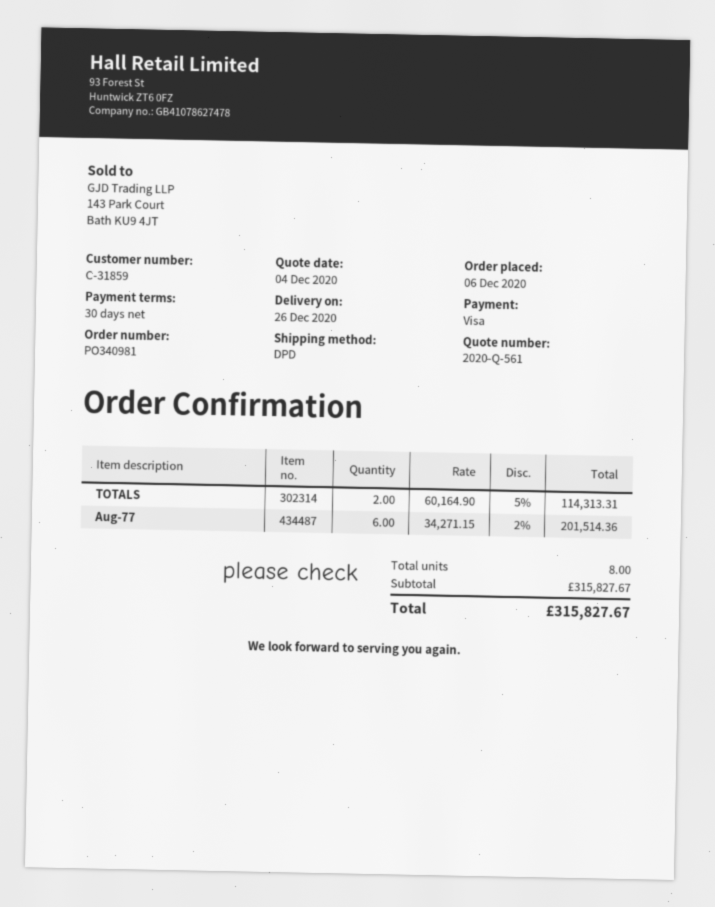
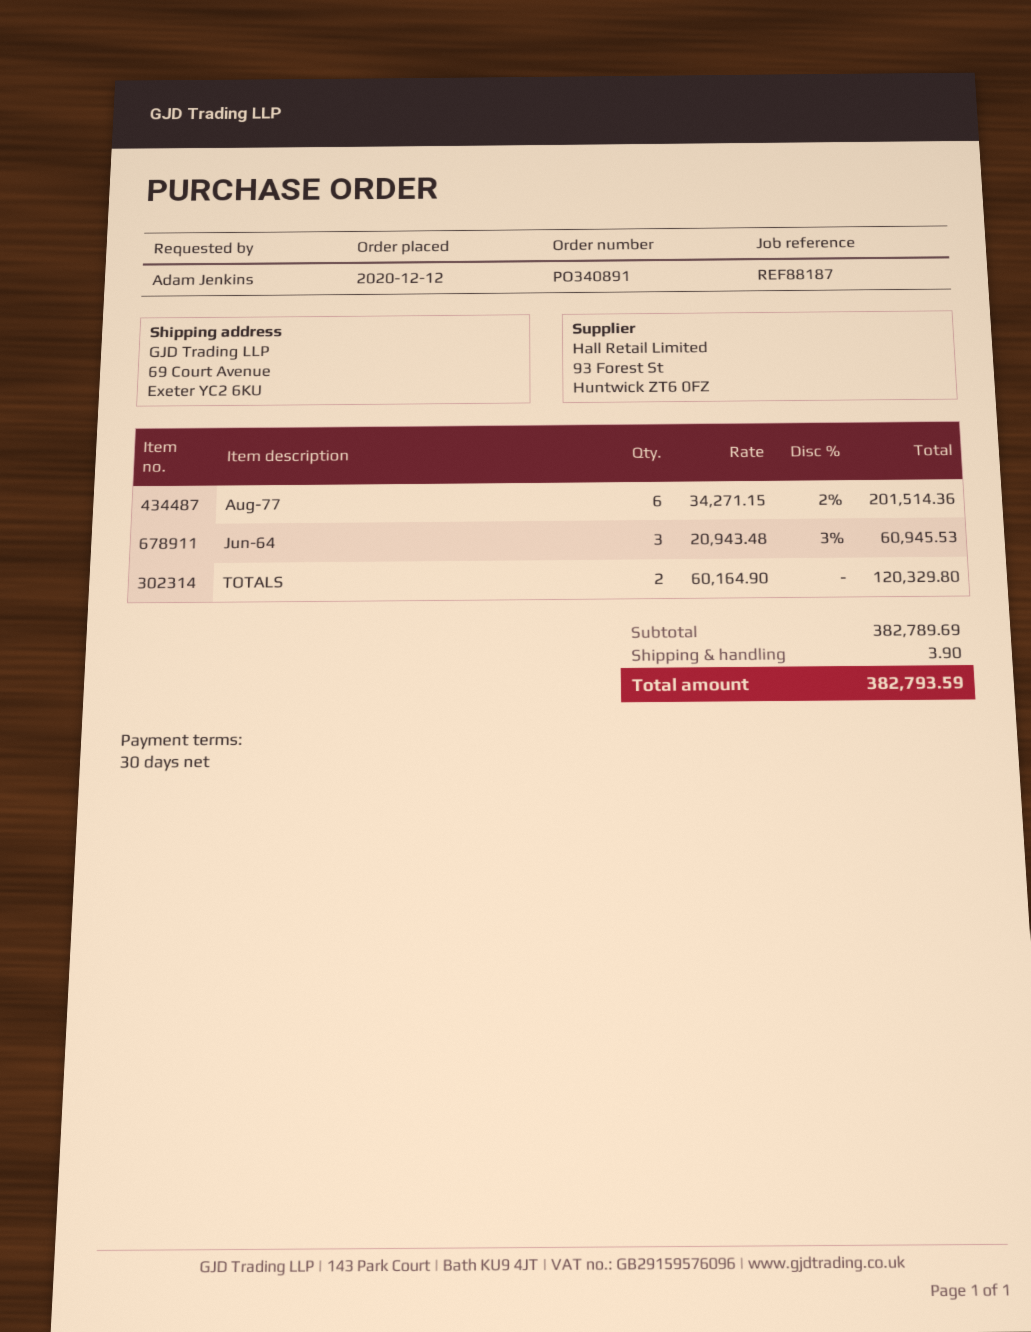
order number: PO340981 -> PO340891
order date: 2020-12-06 -> 2020-12-12
TOTALS: 2 x 60164.90 - 5% = 114313.31 -> 2 x 60164.90 = 120329.80
Jun-64: none -> 3 x 20943.48 - 3% = 60945.53
subtotal: 315827.67 -> 382789.69
shipping: none -> 3.90
total: 315827.67 -> 382793.59

